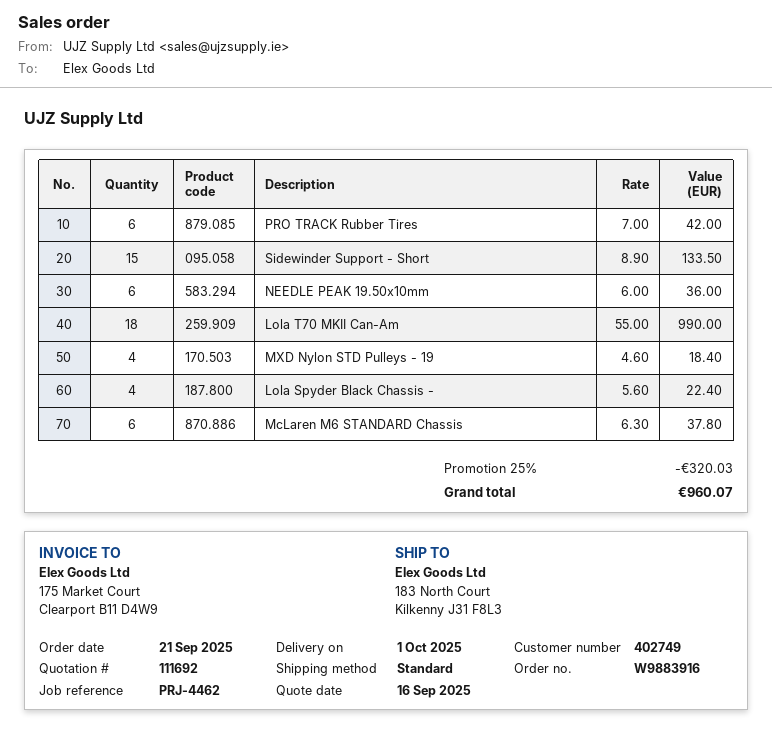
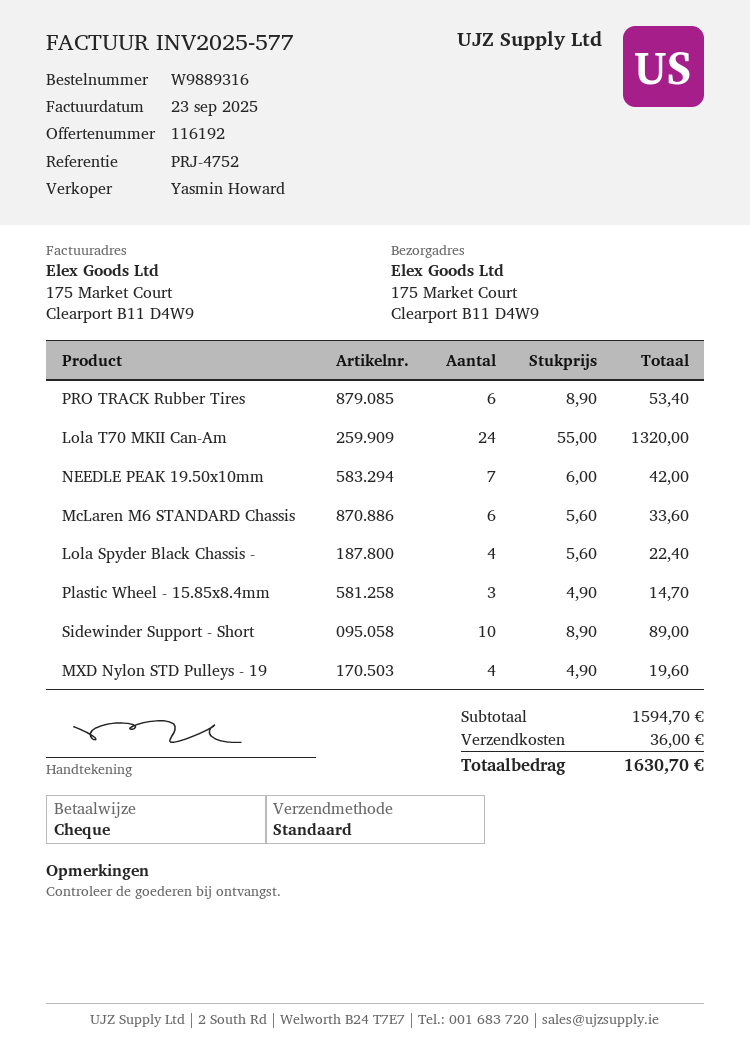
quote number: 111692 -> 116192
order number: W9883916 -> W9889316
reference: PRJ-4462 -> PRJ-4752
ship to: 183 North Court, Kilkenny J31 F8L3 -> 175 Market Court, Clearport B11 D4W9
PRO TRACK Rubber Tires: 6 x 7.00 = 42.00 -> 6 x 8.90 = 53.40
Sidewinder Support - Short: 15 x 8.90 = 133.50 -> 10 x 8.90 = 89.00
NEEDLE PEAK 19.50x10mm: 6 x 6.00 = 36.00 -> 7 x 6.00 = 42.00
Lola T70 MKII Can-Am: 18 x 55.00 = 990.00 -> 24 x 55.00 = 1320.00
MXD Nylon STD Pulleys - 19: 4 x 4.60 = 18.40 -> 4 x 4.90 = 19.60
McLaren M6 STANDARD Chassis: 6 x 6.30 = 37.80 -> 6 x 5.60 = 33.60
Plastic Wheel - 15.85x8.4mm: none -> 3 x 4.90 = 14.70
discount: 25% = 320.03 -> none
shipping: none -> 36.00
total: 960.07 -> 1630.70

